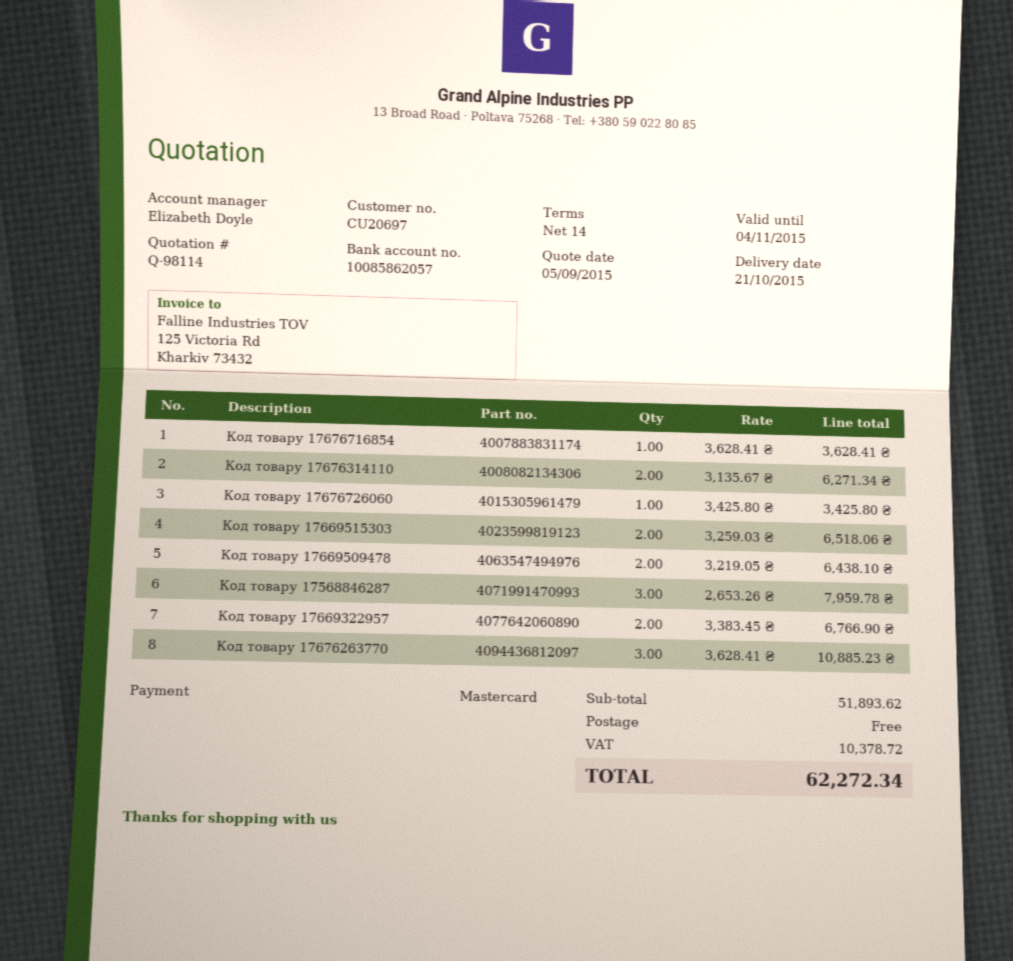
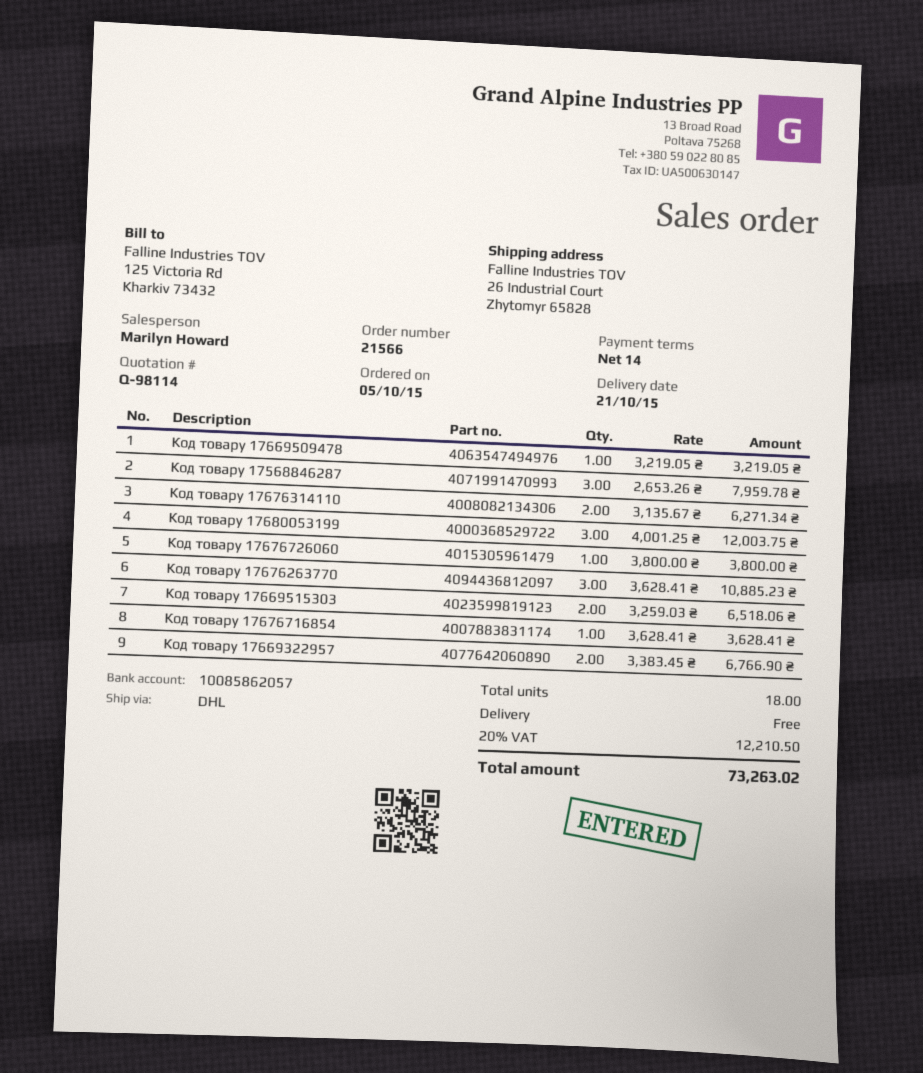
sales rep: Elizabeth Doyle -> Marilyn Howard
Код товару 17676726060: 1 x 3425.80 = 3425.80 -> 1 x 3800.00 = 3800.00
Код товару 17669509478: 2 x 3219.05 = 6438.10 -> 1 x 3219.05 = 3219.05
Код товару 17680053199: none -> 3 x 4001.25 = 12003.75
tax: 10378.72 -> 12210.50
total: 62272.34 -> 73263.02

